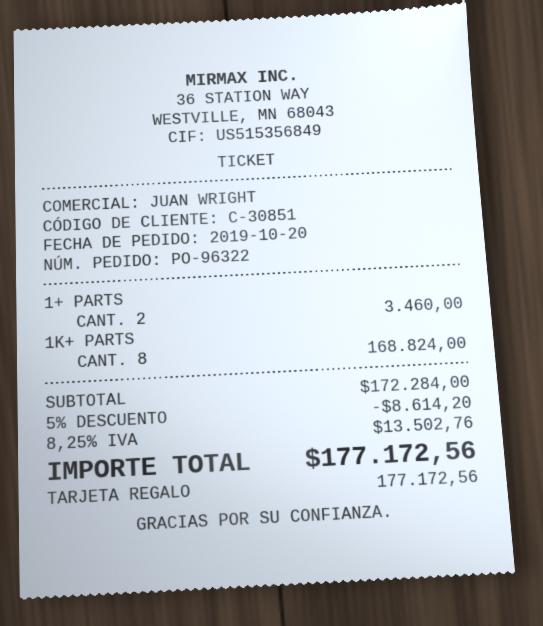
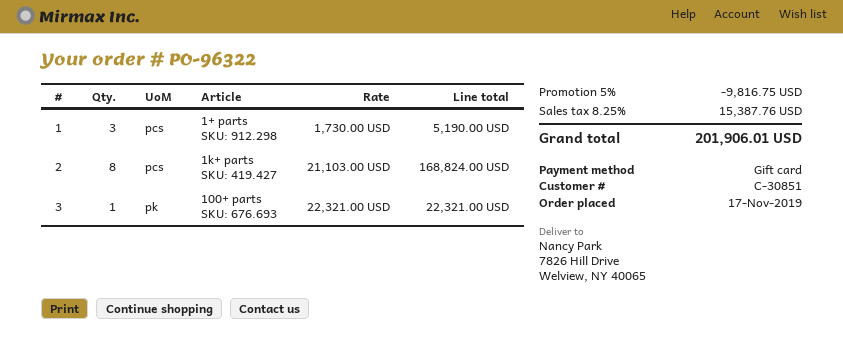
order date: 2019-10-20 -> 2019-11-17
1+ PARTS: 2 for 3460.00 -> 3 for 5190.00
100+ parts: none -> 1 for 22321.00
discount: 5% = 8614.20 -> 5% = 9816.75
tax: 8.25% = 13502.76 -> 8.25% = 15387.76
total: 177172.56 -> 201906.01

